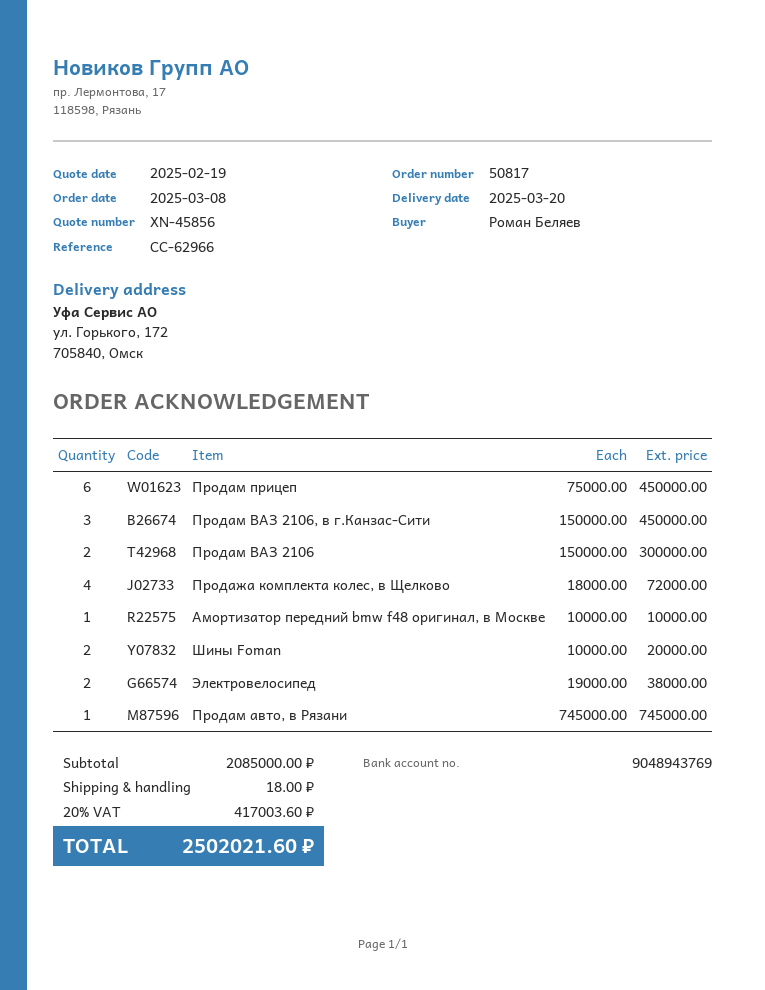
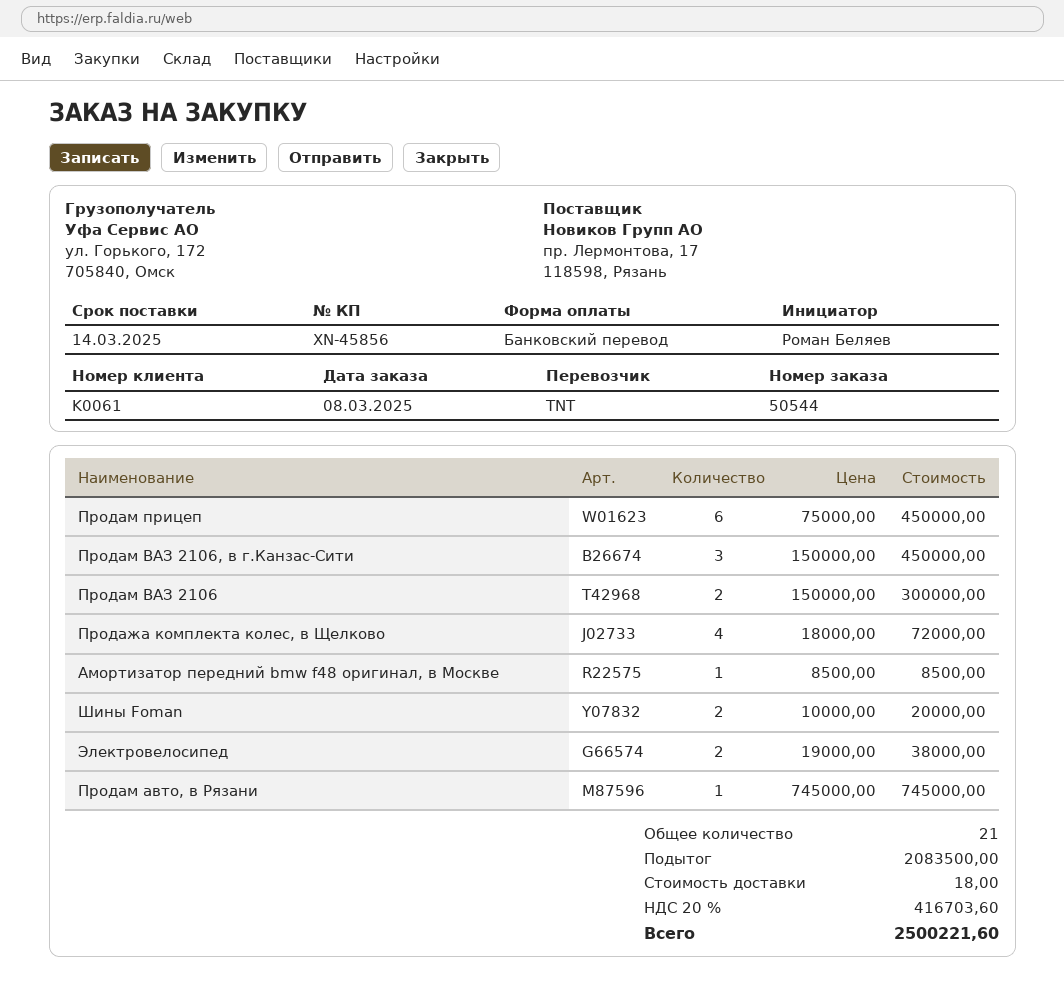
order number: 50817 -> 50544
delivery date: 2025-03-20 -> 2025-03-14
Амортизатор передний bmw f48 оригинал, в Москве: 1 x 10000.00 = 10000.00 -> 1 x 8500.00 = 8500.00
subtotal: 2085000.00 -> 2083500.00
tax: 20% = 417003.60 -> 20% = 416703.60
total: 2502021.60 -> 2500221.60

